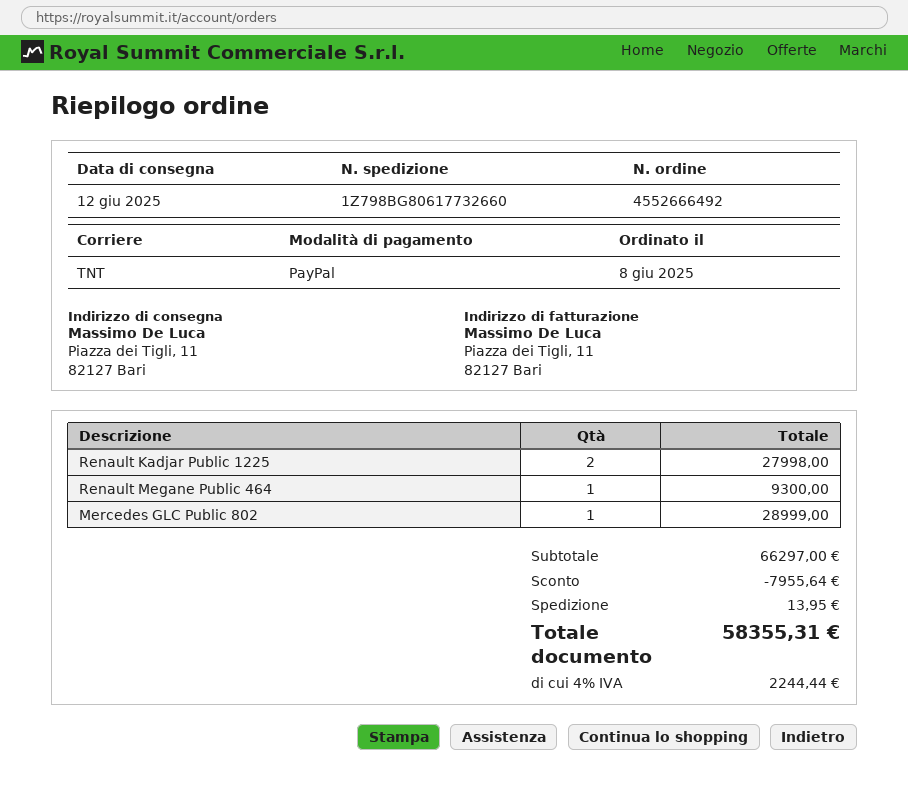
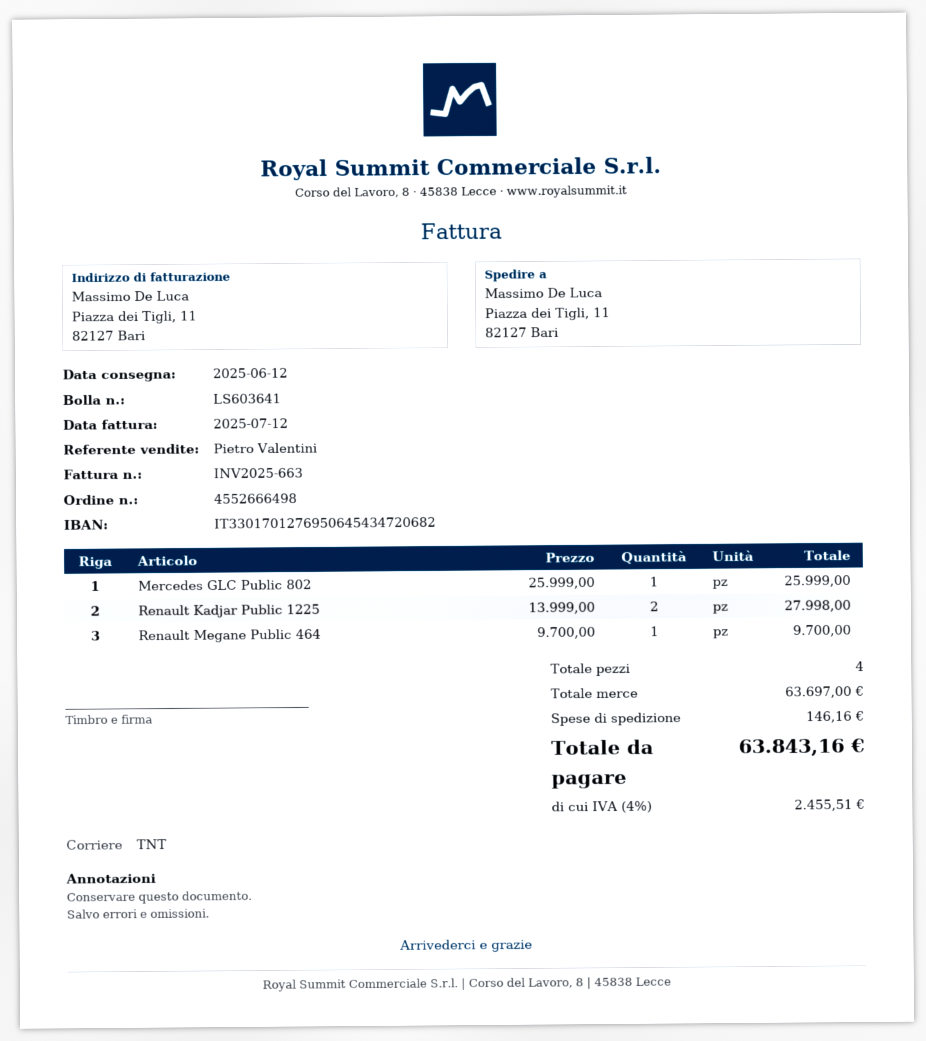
order number: 4552666492 -> 4552666498
Renault Megane Public 464: 1 for 9300.00 -> 1 for 9700.00
Mercedes GLC Public 802: 1 for 28999.00 -> 1 for 25999.00
subtotal: 66297.00 -> 63697.00
discount: 7955.64 -> none
shipping: 13.95 -> 146.16
tax: 4% = 2244.44 -> 4% = 2455.51
total: 58355.31 -> 63843.16

